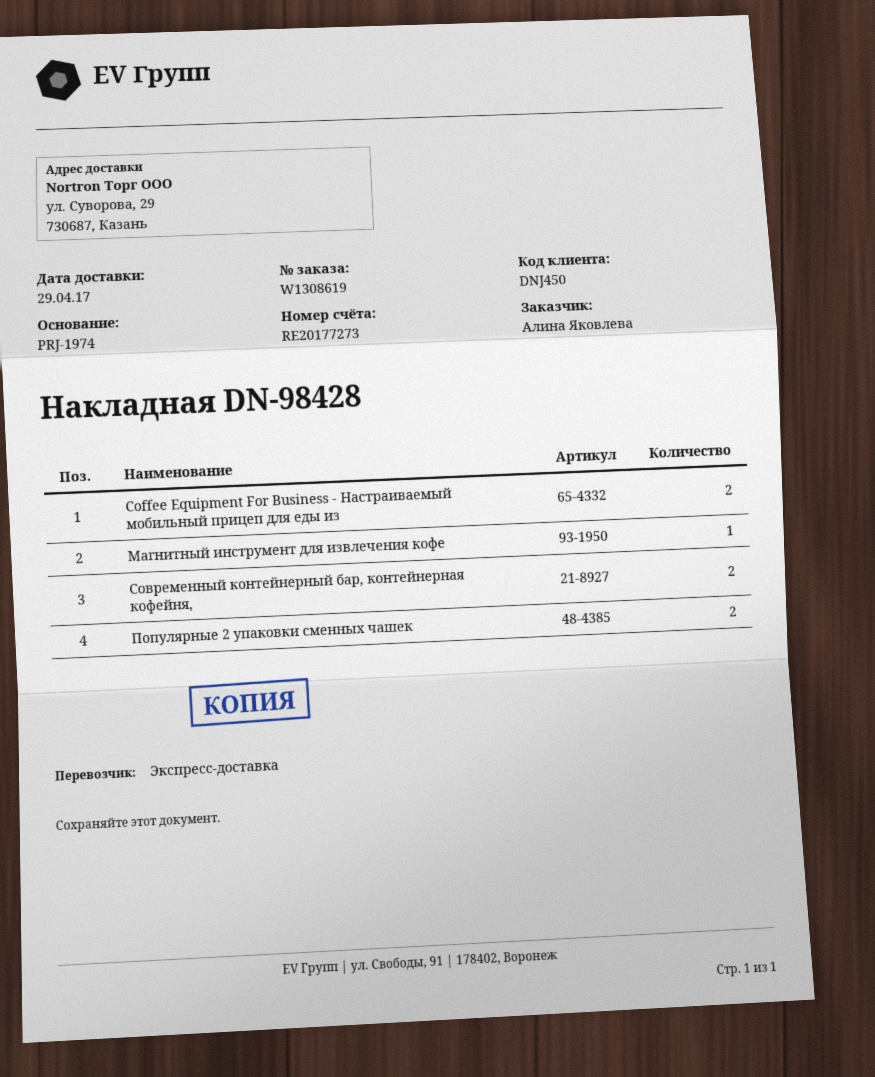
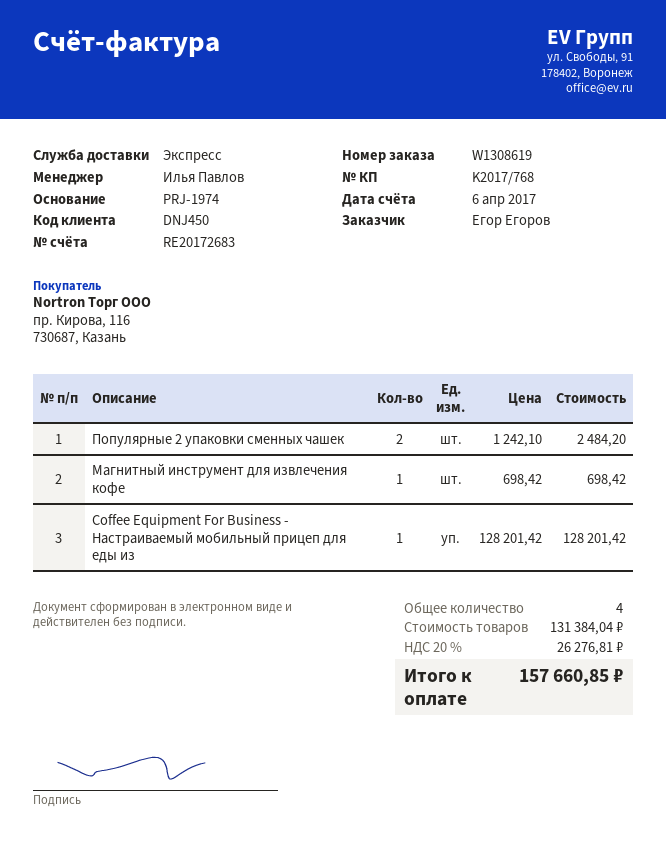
invoice number: RE20177273 -> RE20172683
ordered by: Алина Яковлева -> Егор Егоров
Coffee Equipment For Business - Настраиваемый мобильный прицеп для еды из: 2 -> 1
Современный контейнерный бар, контейнерная кофейня,: 2 -> none

